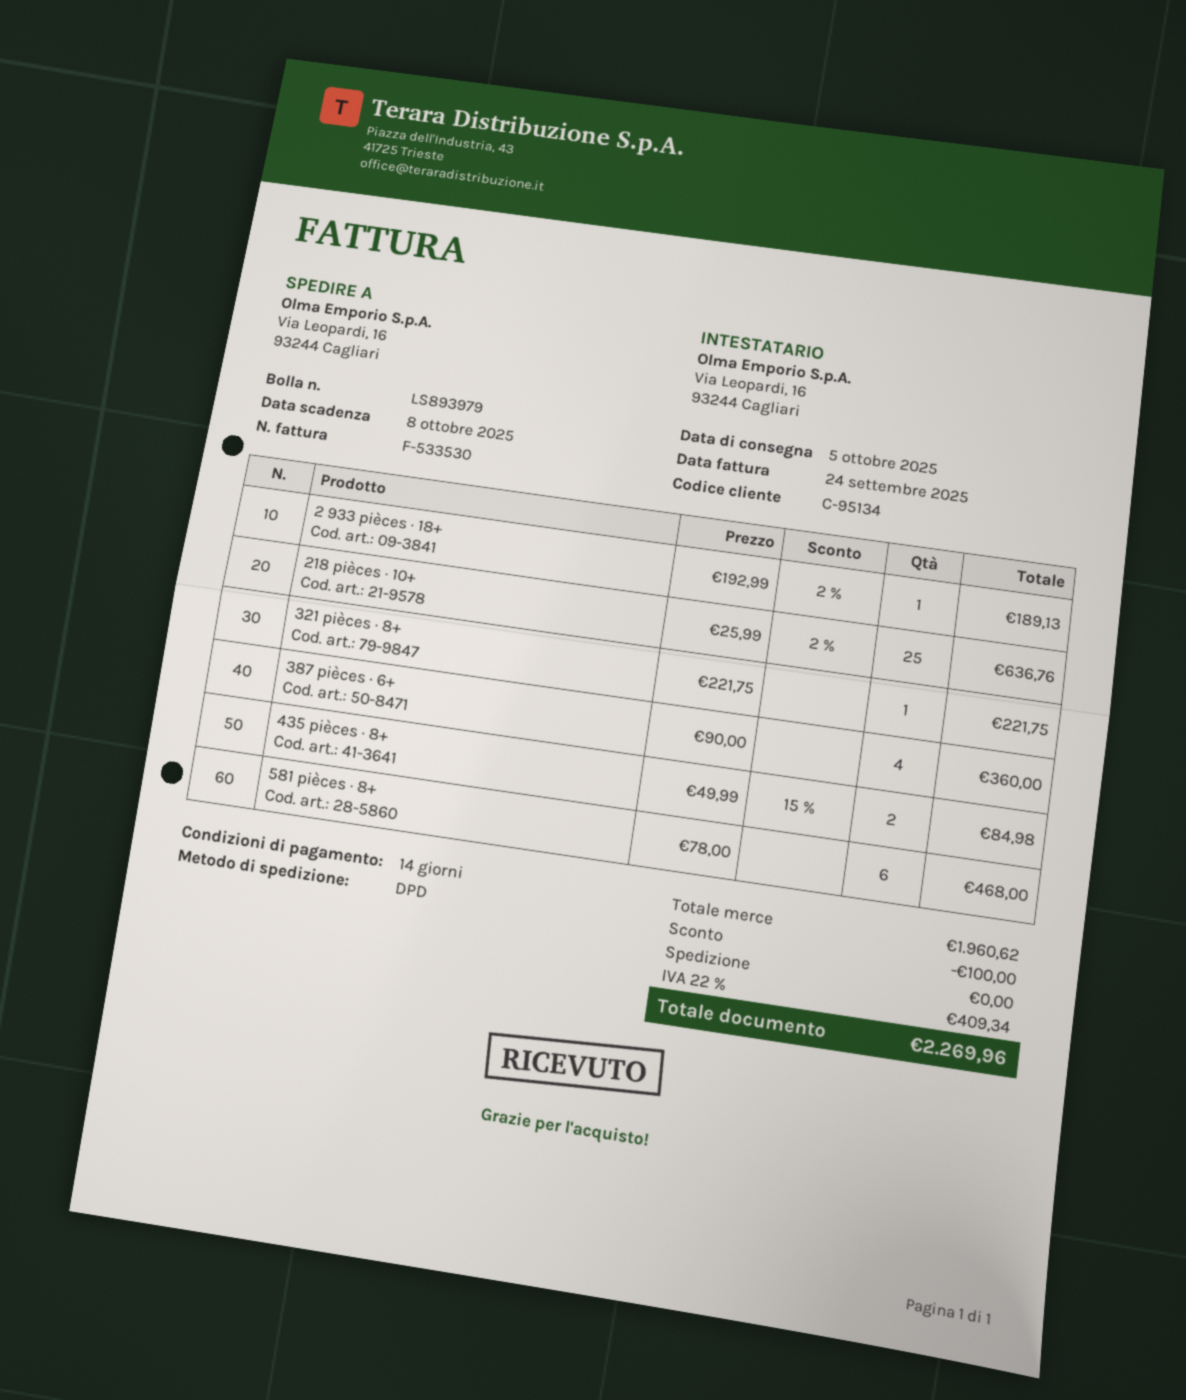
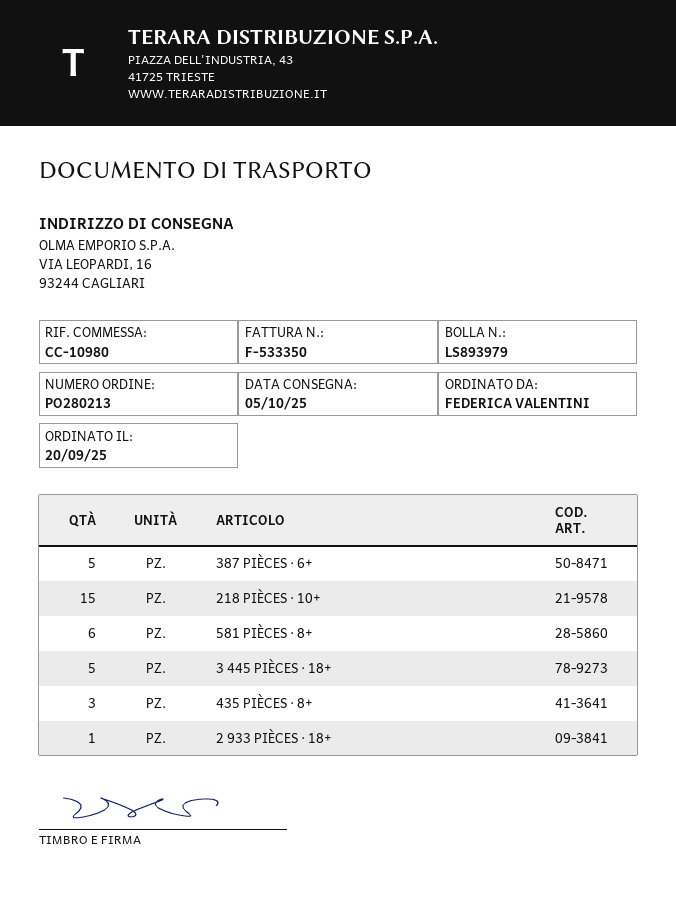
invoice number: F-533530 -> F-533350
218 pièces · 10+: 25 -> 15
321 pièces · 8+: 1 -> none
387 pièces · 6+: 4 -> 5
435 pièces · 8+: 2 -> 3
3 445 PIÈCES · 18+: none -> 5

